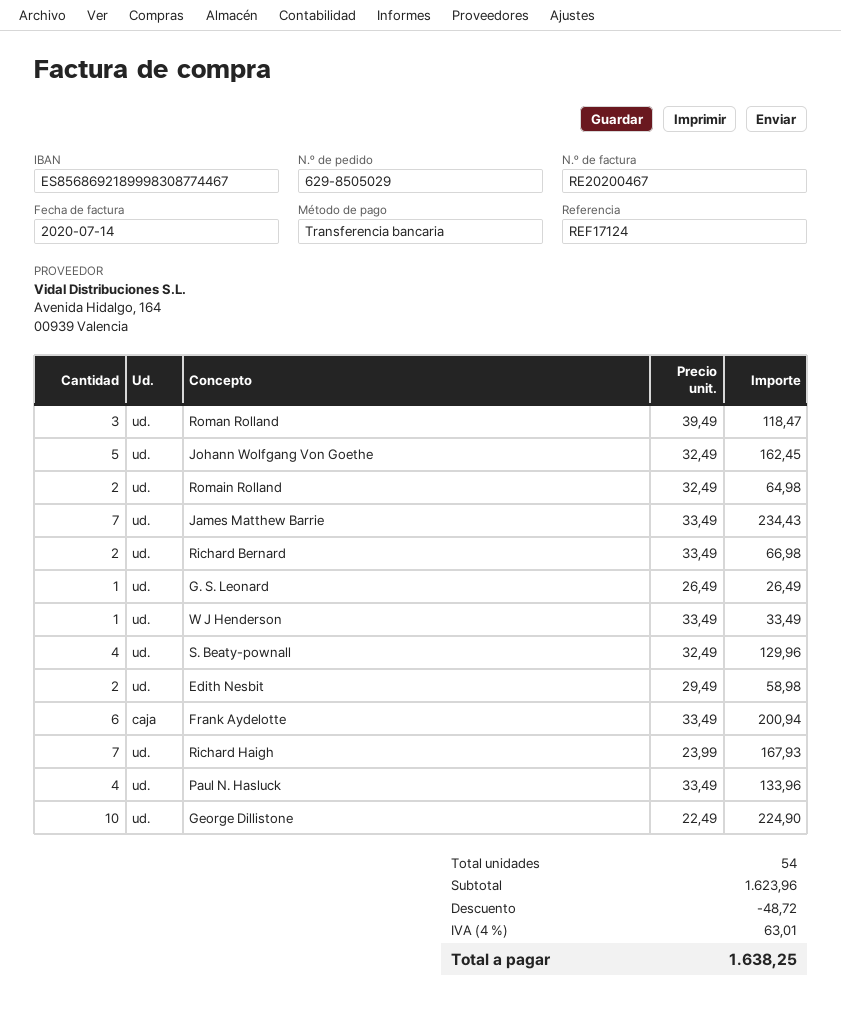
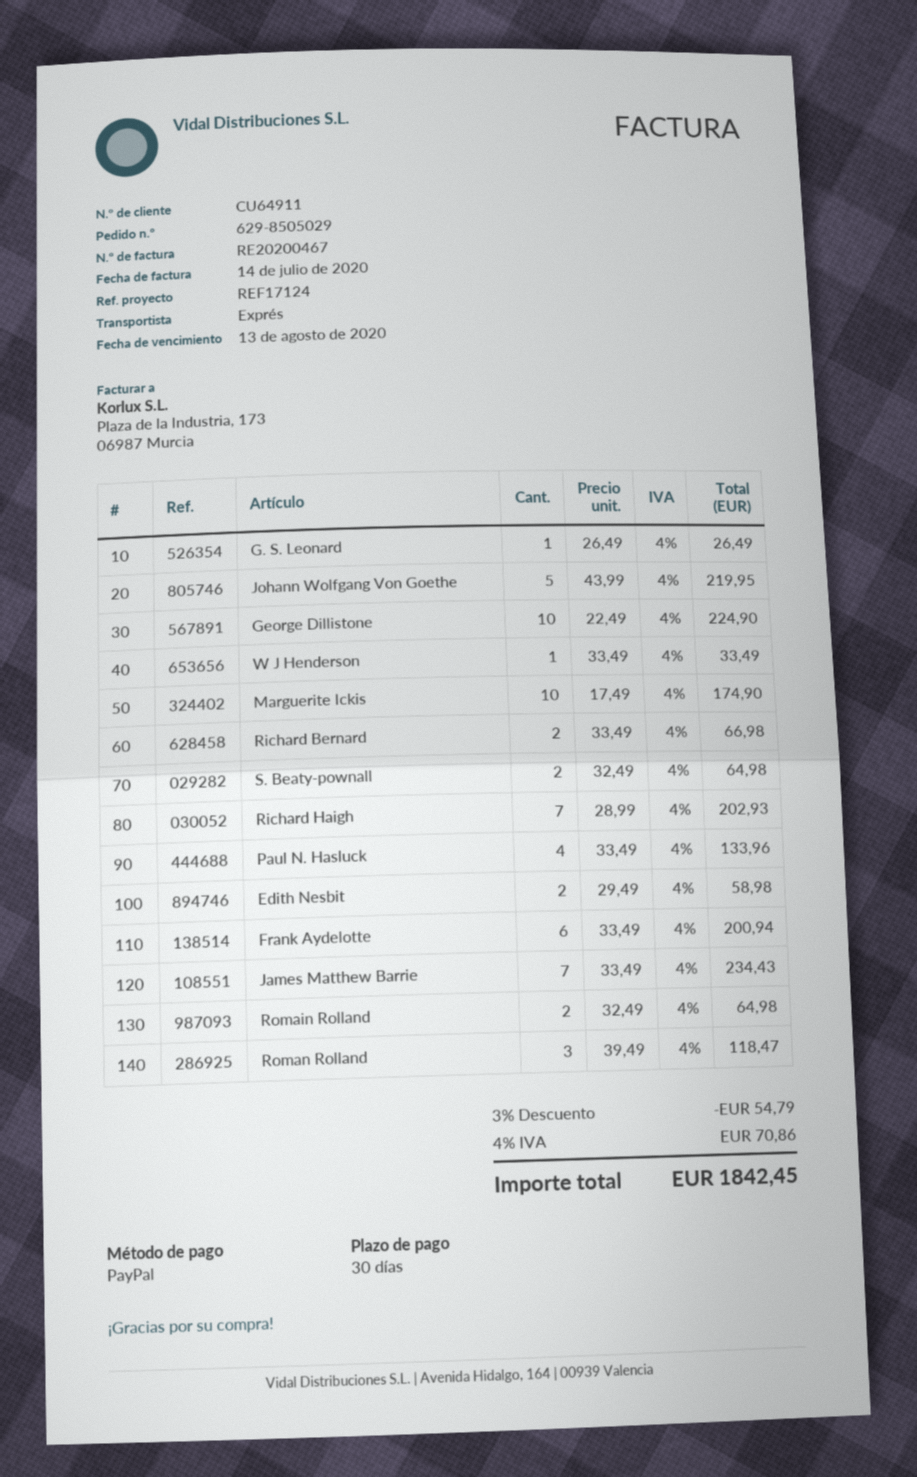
payment method: bank transfer -> PayPal
Johann Wolfgang Von Goethe: 5 x 32.49 = 162.45 -> 5 x 43.99 = 219.95
S. Beaty-pownall: 4 x 32.49 = 129.96 -> 2 x 32.49 = 64.98
Richard Haigh: 7 x 23.99 = 167.93 -> 7 x 28.99 = 202.93
Marguerite Ickis: none -> 10 x 17.49 = 174.90
discount: 48.72 -> 54.79
tax: 4% = 63.01 -> 4% = 70.86
total: 1638.25 -> 1842.45

